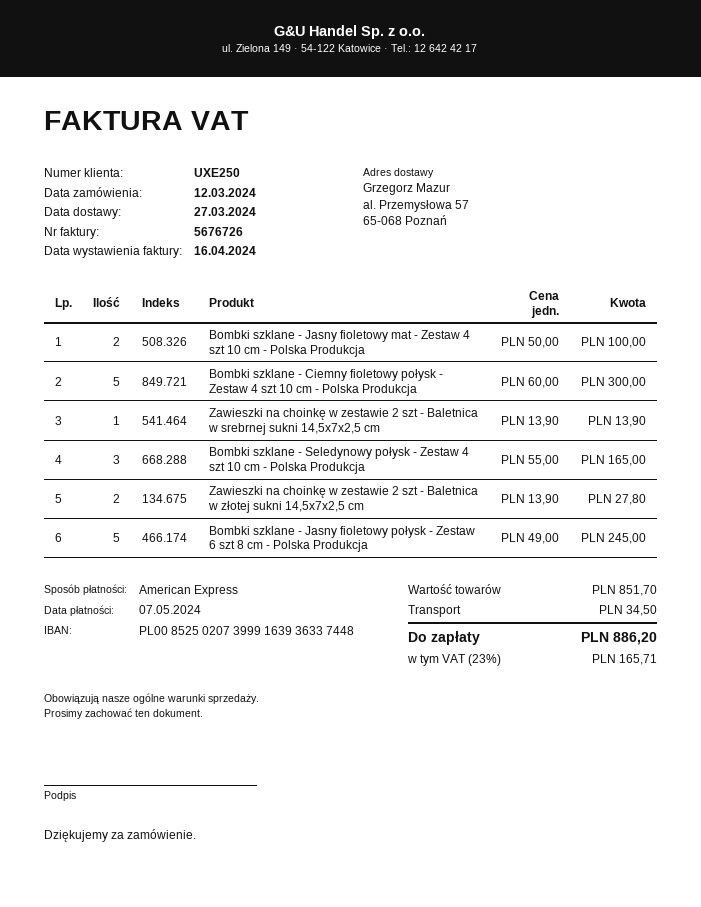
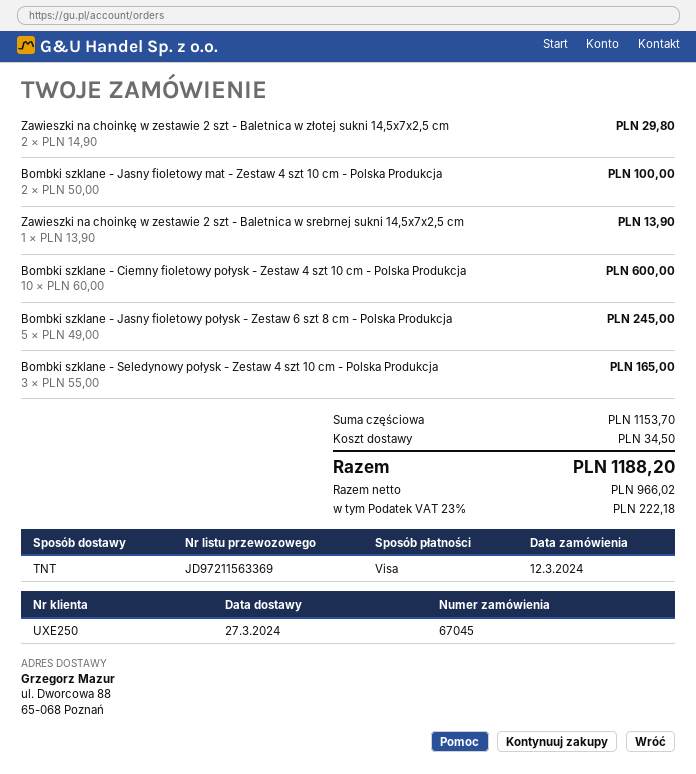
payment method: American Express -> Visa
ship to: al. Przemysłowa 57, 65-068 Poznań -> ul. Dworcowa 88, 65-068 Poznań
Bombki szklane - Ciemny fioletowy połysk - Zestaw 4 szt 10 cm - Polska Produkcja: 5 x 60.00 = 300.00 -> 10 x 60.00 = 600.00
Zawieszki na choinkę w zestawie 2 szt - Baletnica w złotej sukni 14,5x7x2,5 cm: 2 x 13.90 = 27.80 -> 2 x 14.90 = 29.80
subtotal: 851.70 -> 1153.70
tax: 23% = 165.71 -> 23% = 222.18
total: 886.20 -> 1188.20

